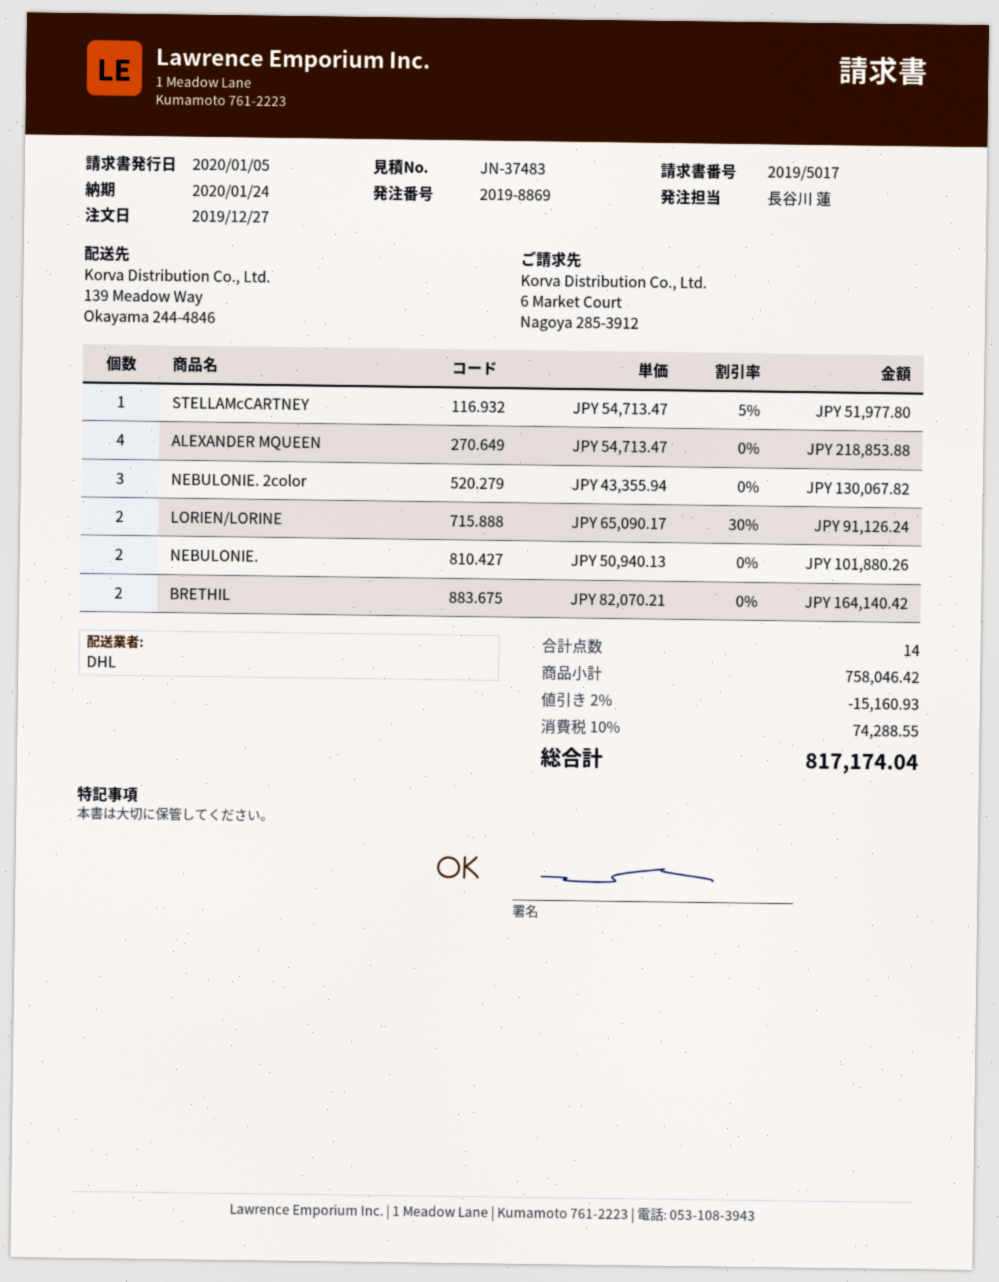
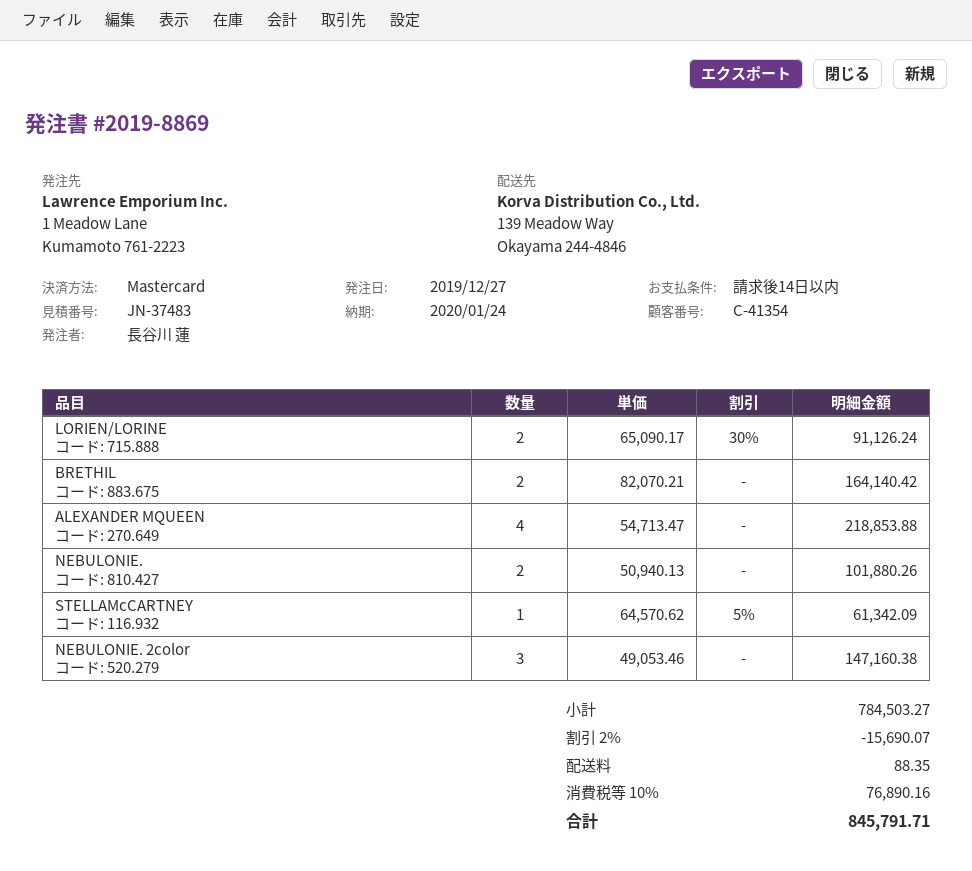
STELLAMcCARTNEY: 1 x 54713.47 - 5% = 51977.80 -> 1 x 64570.62 - 5% = 61342.09
NEBULONIE. 2color: 3 x 43355.94 = 130067.82 -> 3 x 49053.46 = 147160.38
subtotal: 758046.42 -> 784503.27
discount: 2% = 15160.93 -> 2% = 15690.07
shipping: none -> 88.35
tax: 10% = 74288.55 -> 10% = 76890.16
total: 817174.04 -> 845791.71

